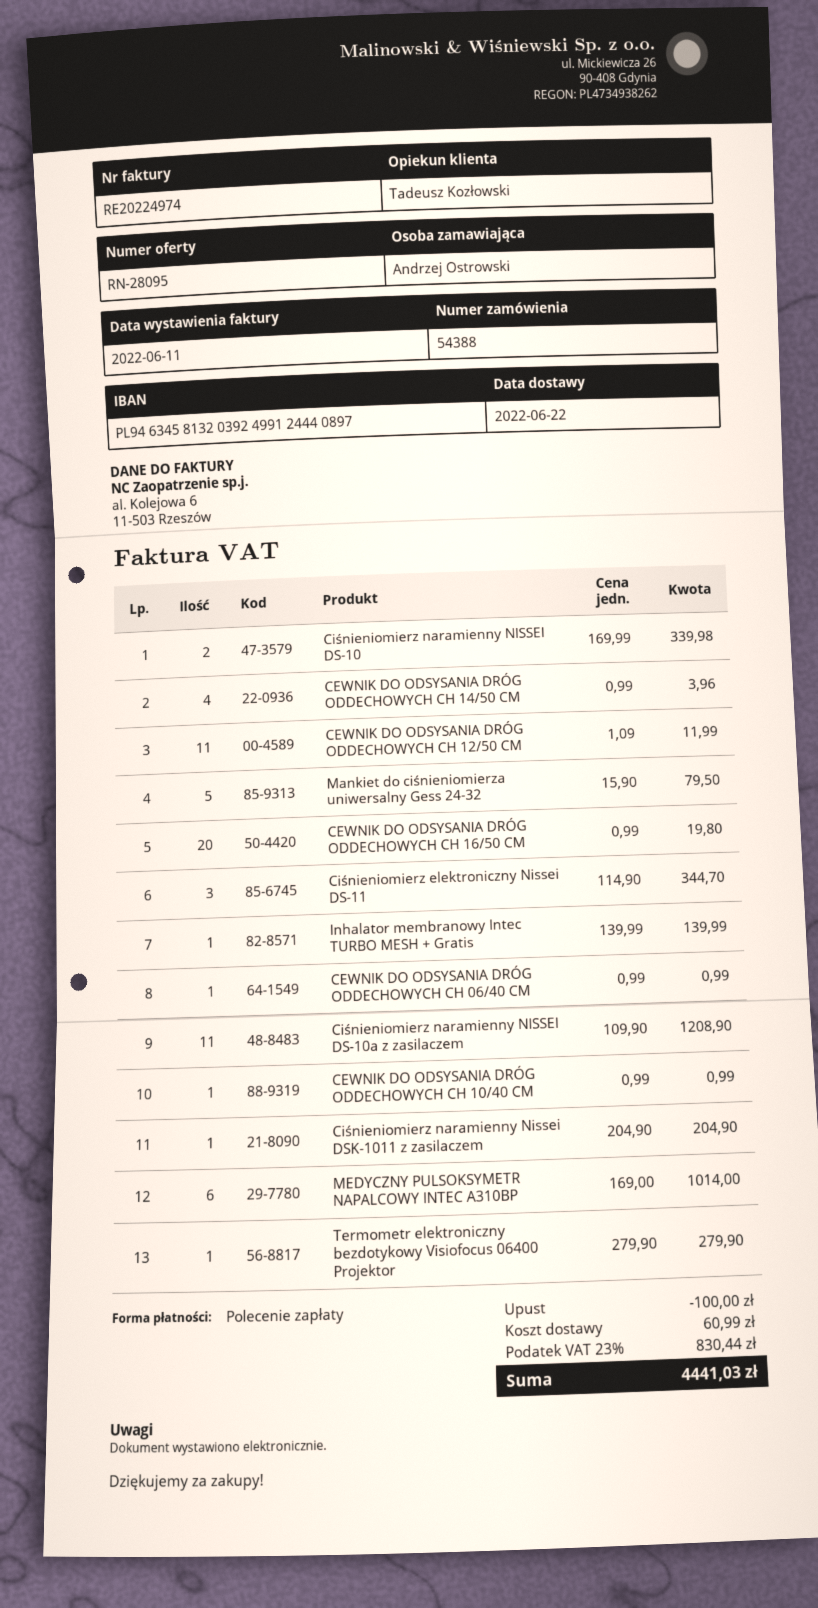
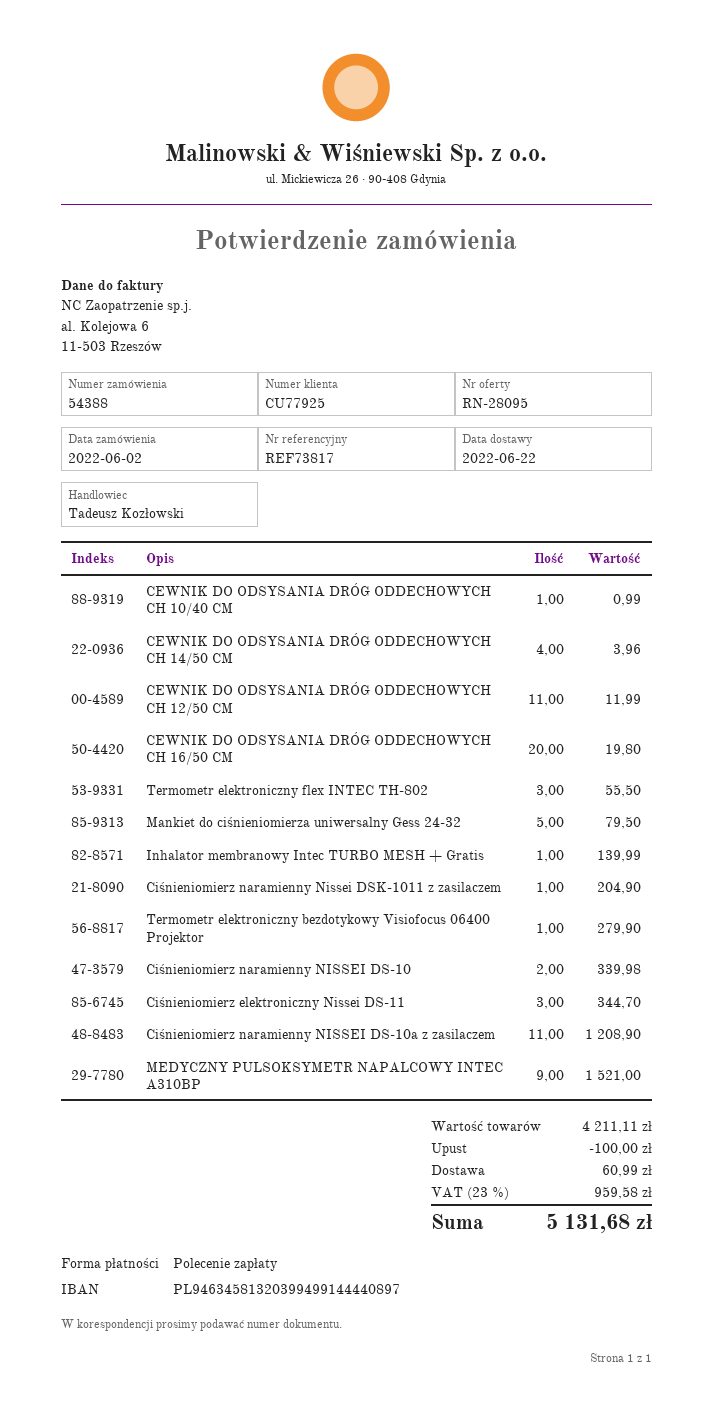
bank account: PL94634581320392499124440897 -> PL94634581320399499144440897
CEWNIK DO ODSYSANIA DRÓG ODDECHOWYCH CH 06/40 CM: 1 for 0.99 -> none
MEDYCZNY PULSOKSYMETR NAPALCOWY INTEC A310BP: 6 for 1014.00 -> 9 for 1521.00
Termometr elektroniczny flex INTEC TH-802: none -> 3 for 55.50
tax: 23% = 830.44 -> 23% = 959.58
total: 4441.03 -> 5131.68

